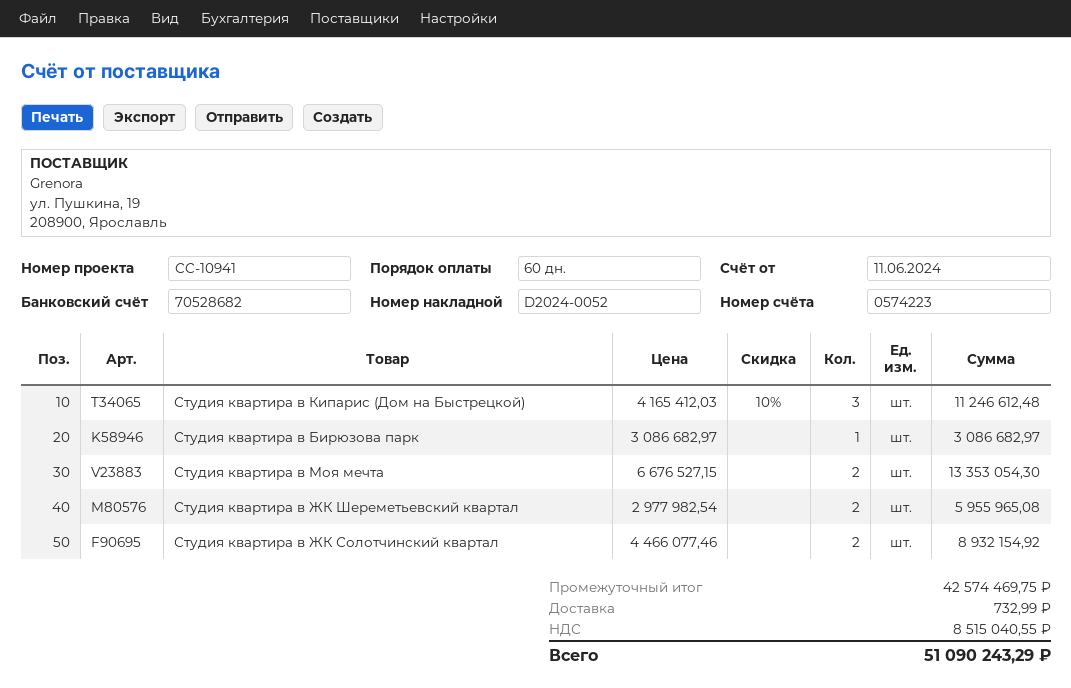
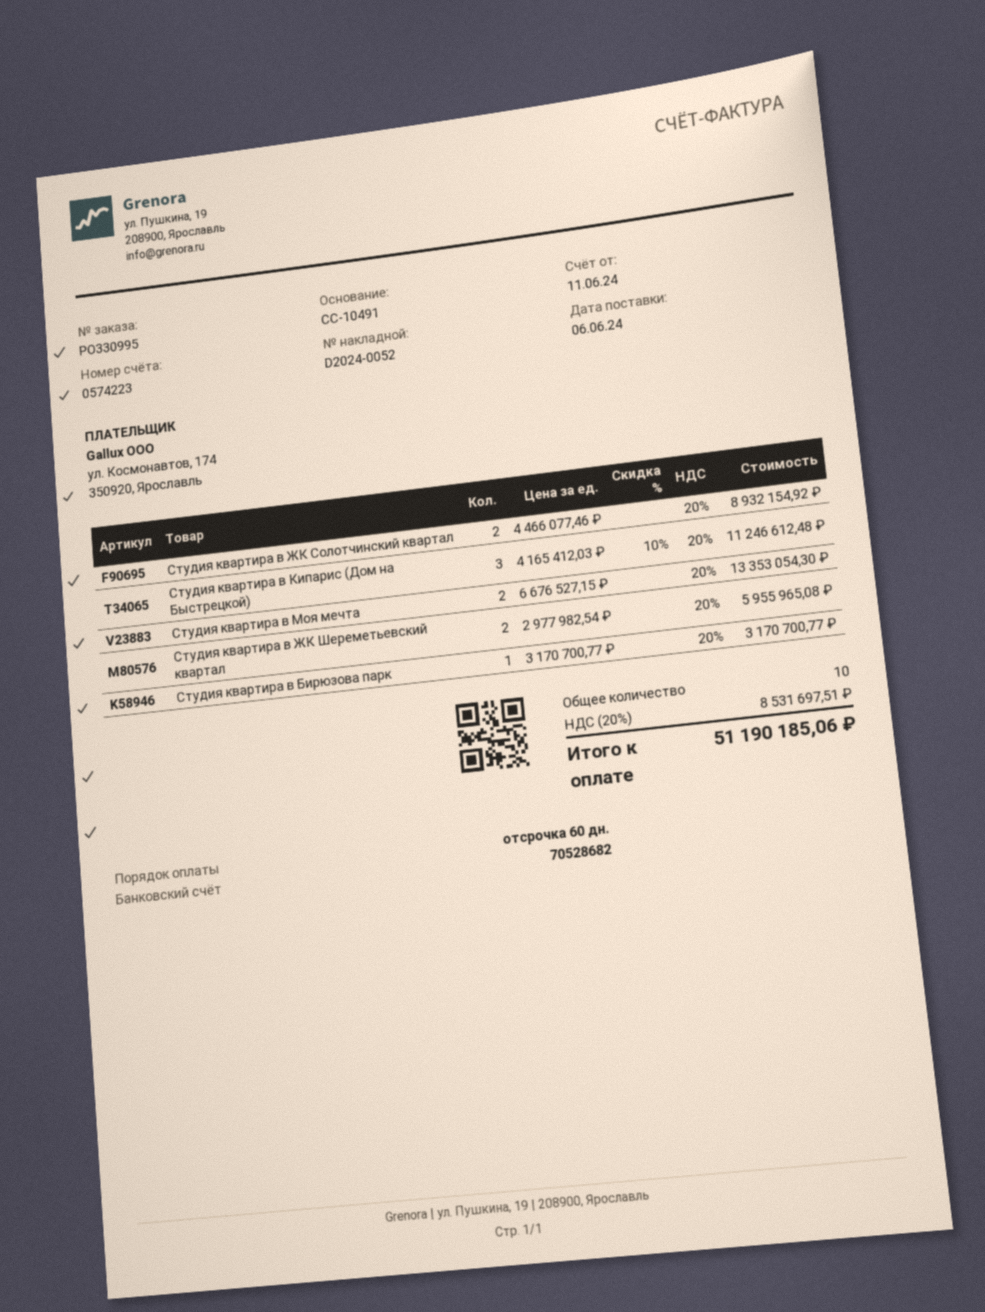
reference: CC-10941 -> CC-10491
Студия квартира в Бирюзова парк: 1 x 3086682.97 = 3086682.97 -> 1 x 3170700.77 = 3170700.77
shipping: 732.99 -> none
tax: 8515040.55 -> 8531697.51
total: 51090243.29 -> 51190185.06

